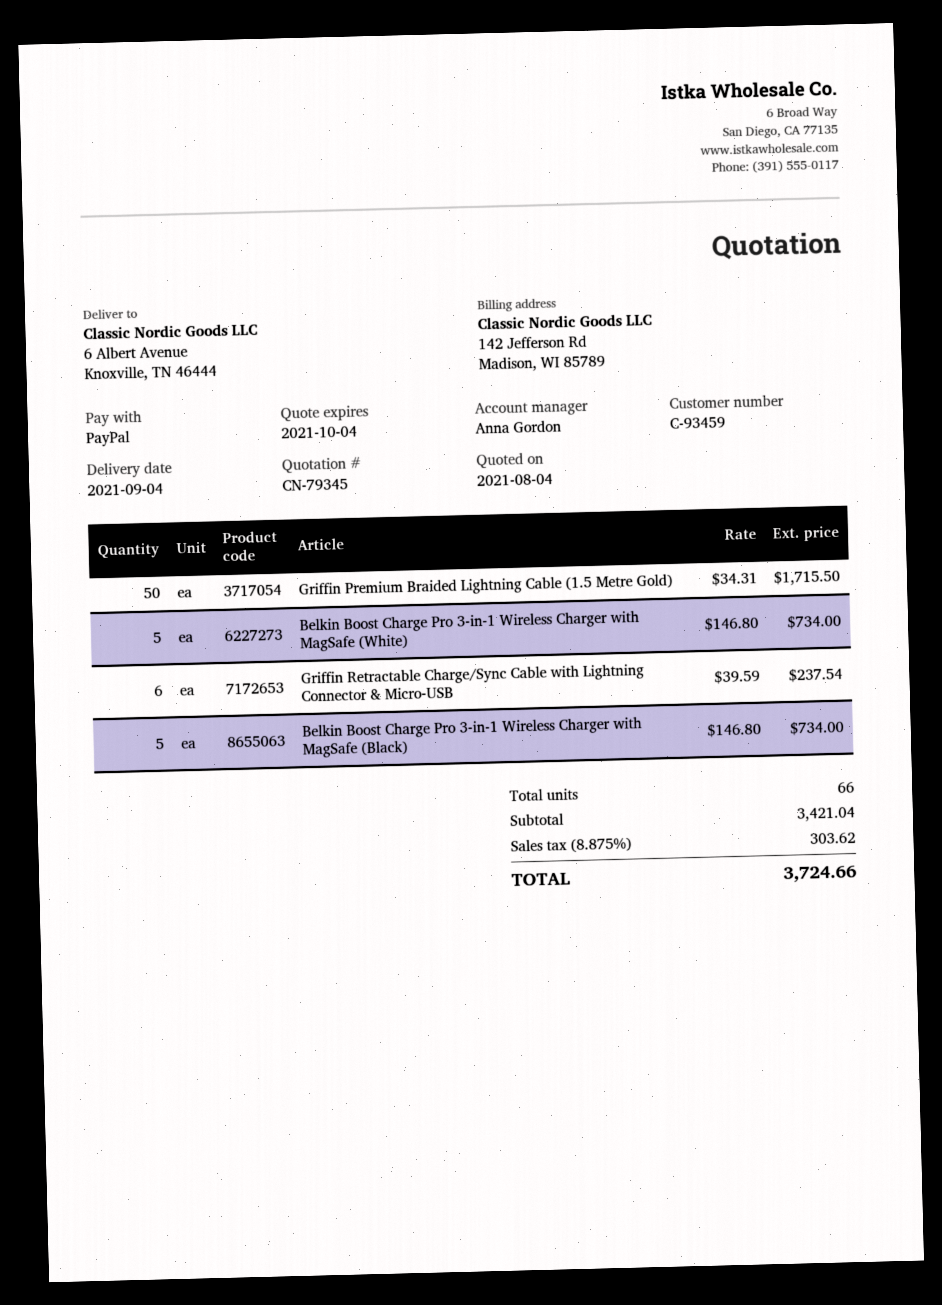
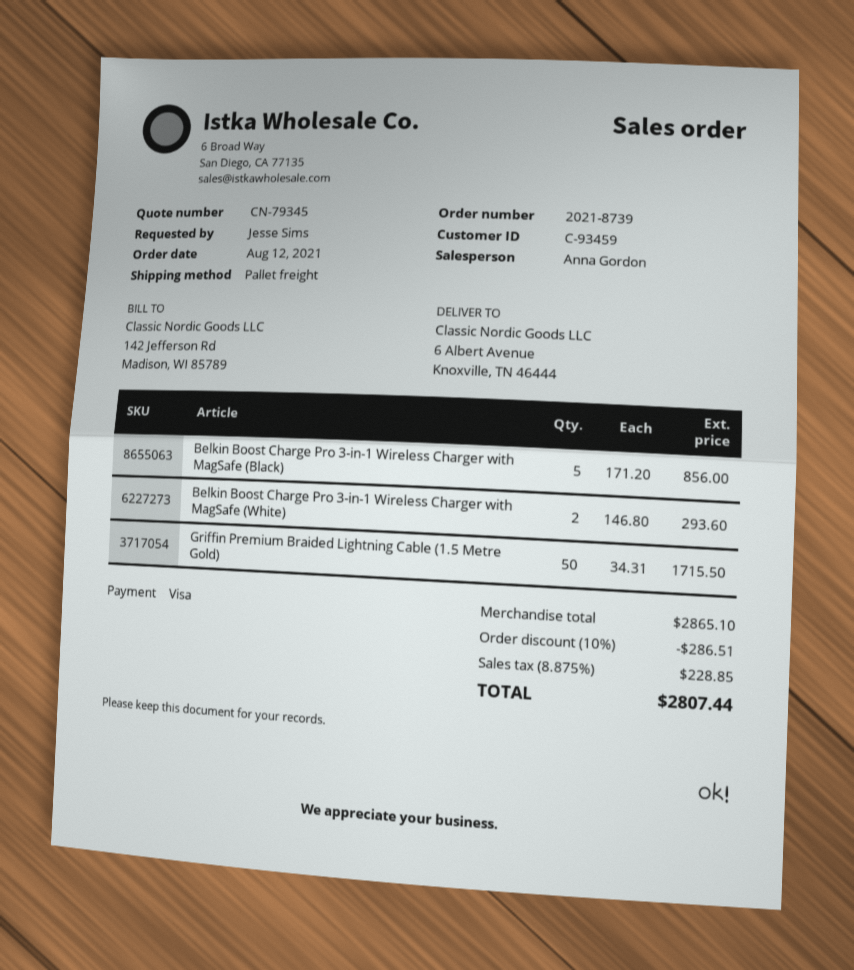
payment method: PayPal -> Visa
Belkin Boost Charge Pro 3-in-1 Wireless Charger with MagSafe (White): 5 x 146.80 = 734.00 -> 2 x 146.80 = 293.60
Griffin Retractable Charge/Sync Cable with Lightning Connector & Micro-USB: 6 x 39.59 = 237.54 -> none
Belkin Boost Charge Pro 3-in-1 Wireless Charger with MagSafe (Black): 5 x 146.80 = 734.00 -> 5 x 171.20 = 856.00
subtotal: 3421.04 -> 2865.10
discount: none -> 10% = 286.51
tax: 8.875% = 303.62 -> 8.875% = 228.85
total: 3724.66 -> 2807.44

